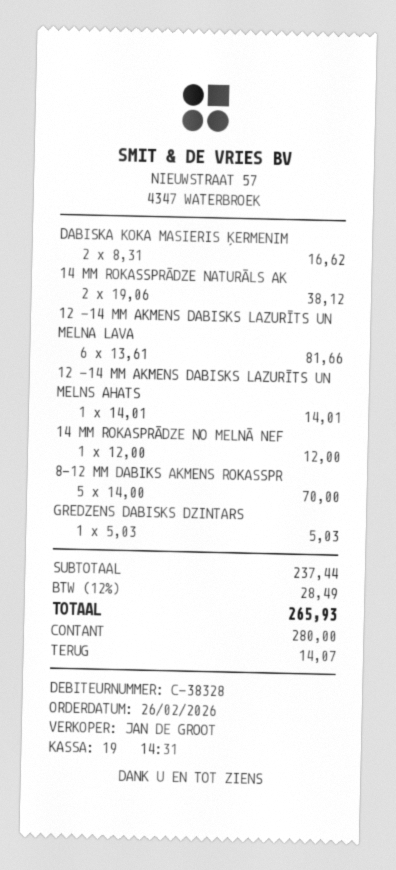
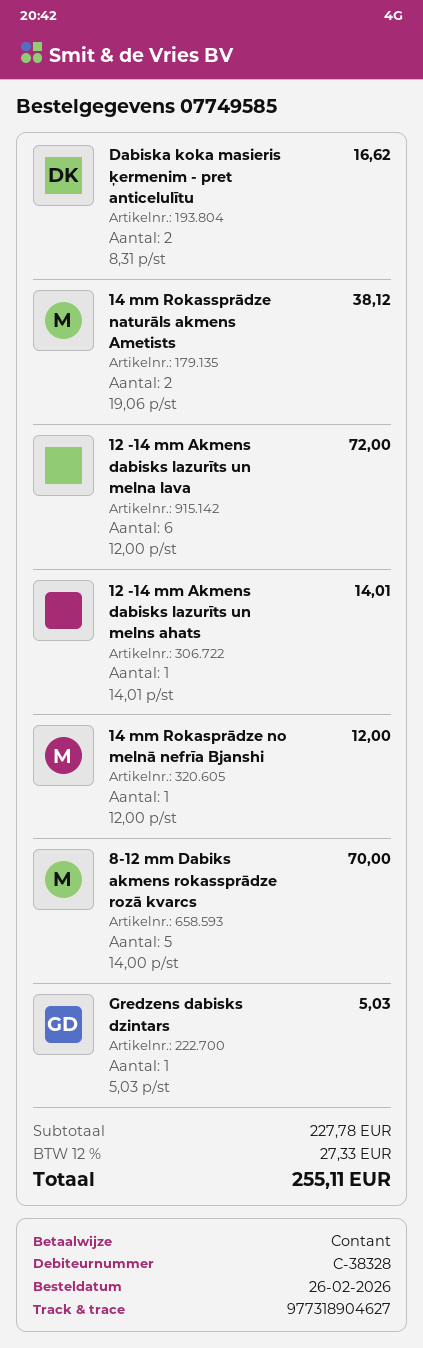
12 -14 MM AKMENS DABISKS LAZURĪTS UN MELNA LAVA: 6 x 13.61 = 81.66 -> 6 x 12.00 = 72.00
subtotal: 237.44 -> 227.78
tax: 12% = 28.49 -> 12% = 27.33
total: 265.93 -> 255.11

